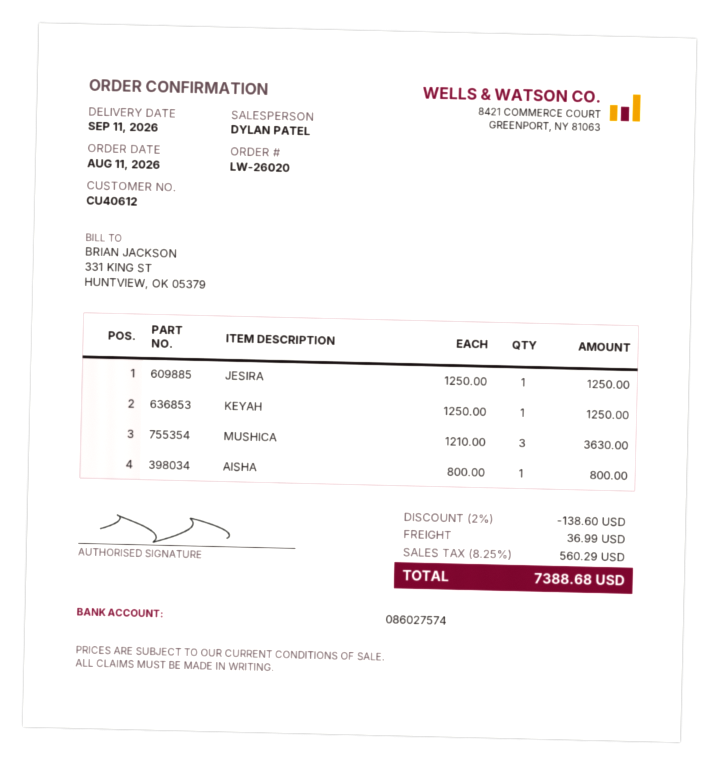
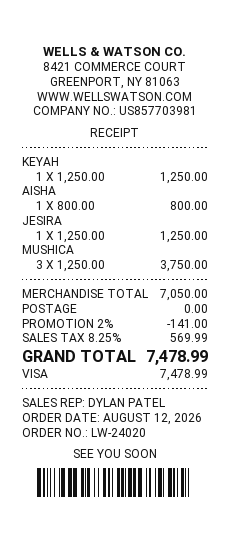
order number: LW-26020 -> LW-24020
order date: 2026-08-11 -> 2026-08-12
MUSHICA: 3 x 1210.00 = 3630.00 -> 3 x 1250.00 = 3750.00
discount: 2% = 138.60 -> 2% = 141.00
shipping: 36.99 -> 0.00
tax: 8.25% = 560.29 -> 8.25% = 569.99
total: 7388.68 -> 7478.99

